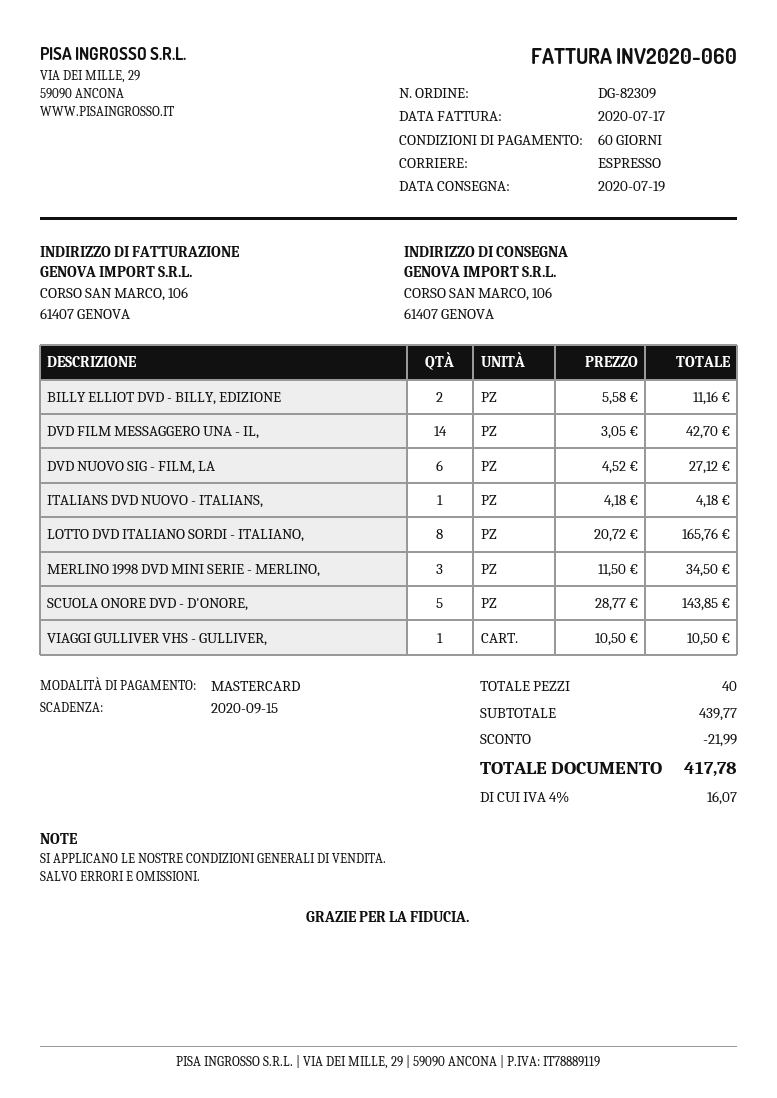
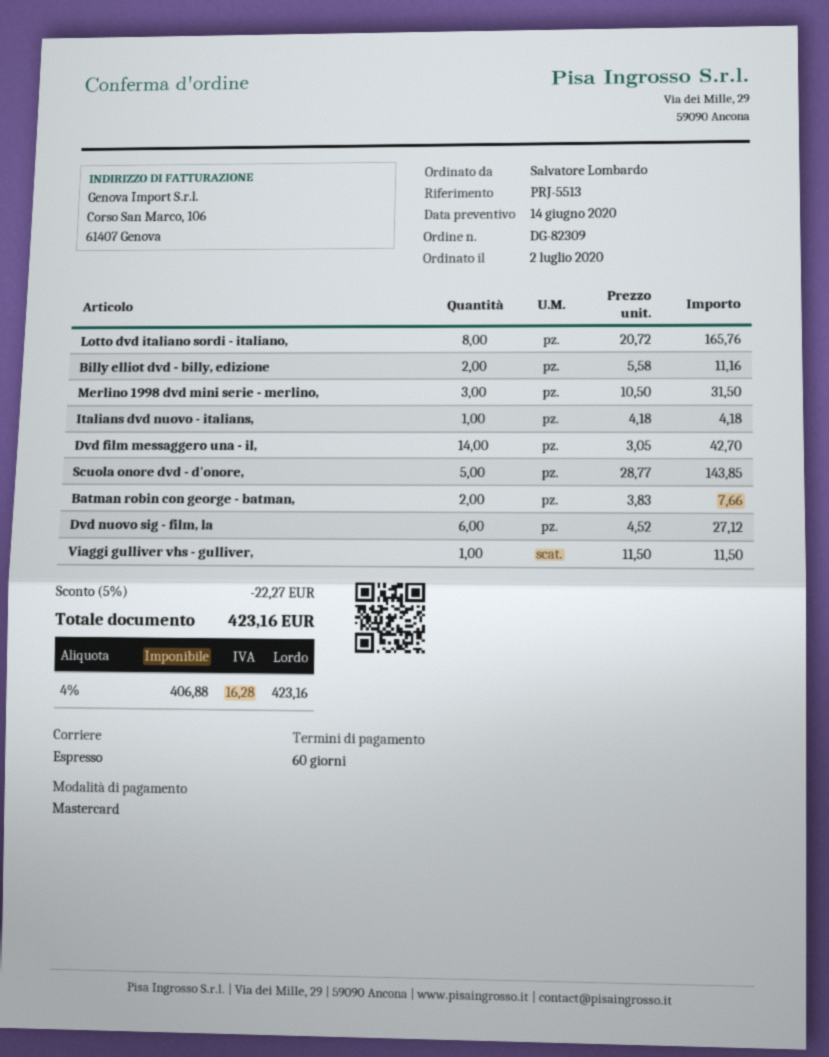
MERLINO 1998 DVD MINI SERIE - MERLINO,: 3 x 11.50 = 34.50 -> 3 x 10.50 = 31.50
VIAGGI GULLIVER VHS - GULLIVER,: 1 x 10.50 = 10.50 -> 1 x 11.50 = 11.50
Batman robin con george - batman,: none -> 2 x 3.83 = 7.66
discount: 21.99 -> 22.27
tax: 4% = 16.07 -> 4% = 16.28
total: 417.78 -> 423.16

